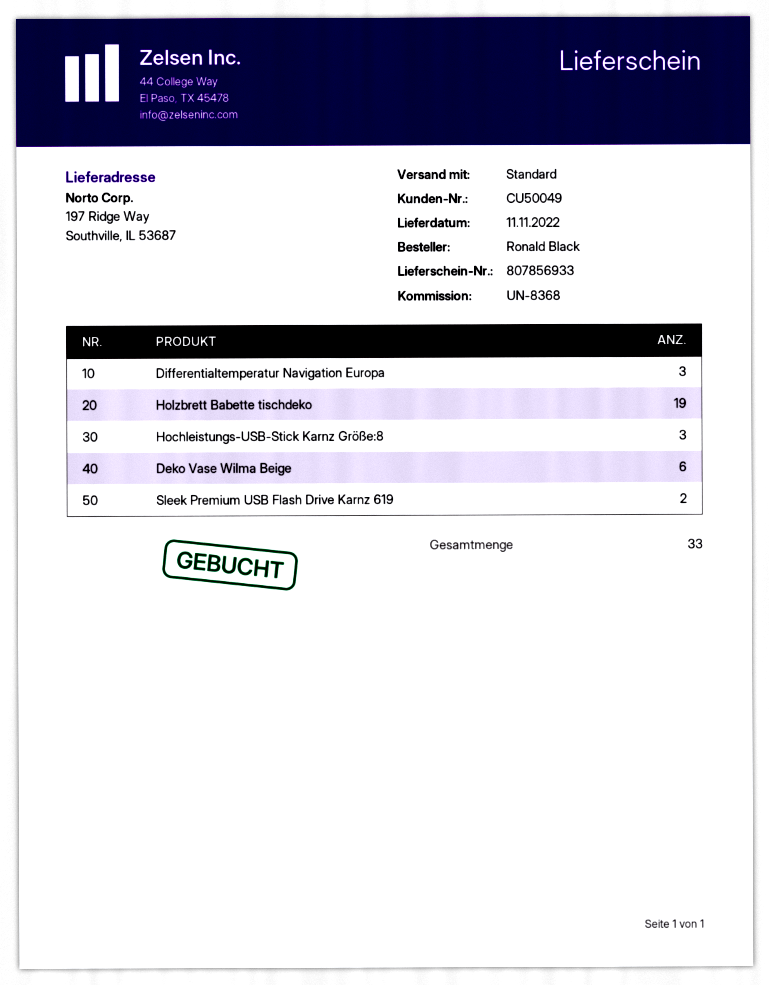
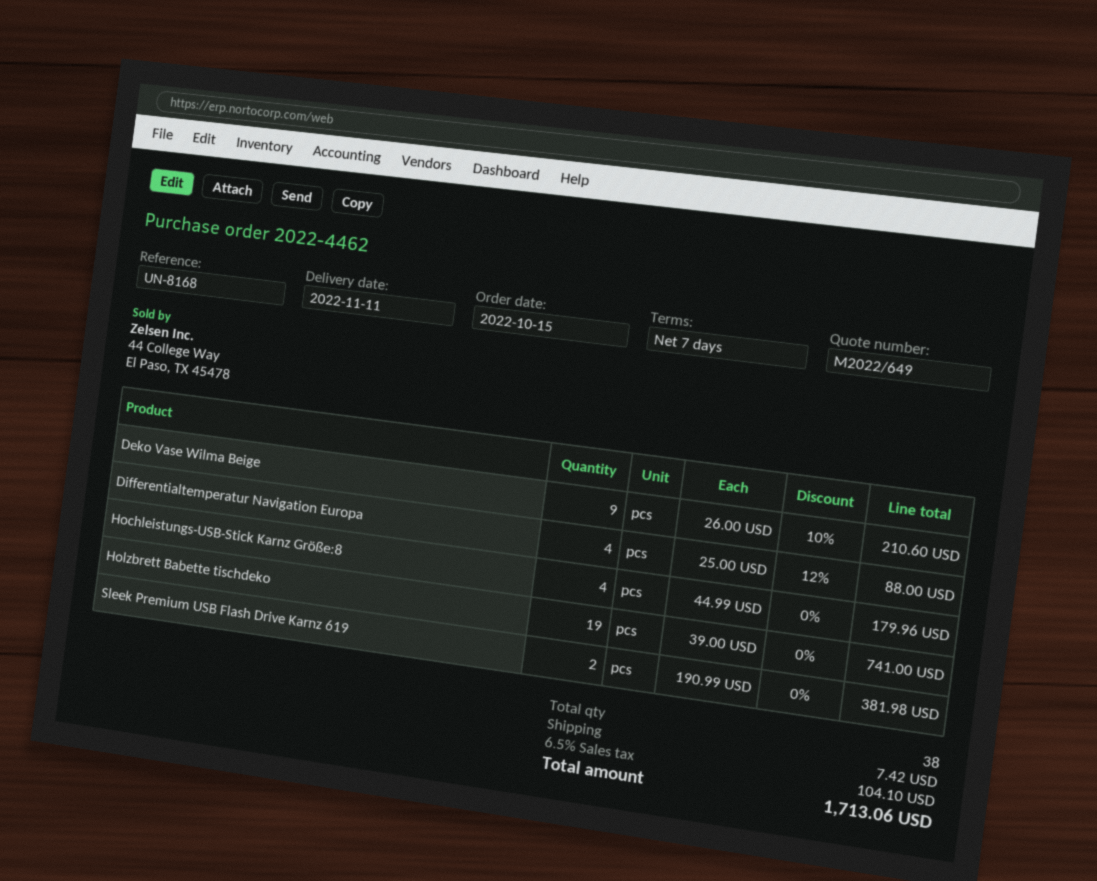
reference: UN-8368 -> UN-8168
Differentialtemperatur Navigation Europa: 3 -> 4
Hochleistungs-USB-Stick Karnz Größe:8: 3 -> 4
Deko Vase Wilma Beige: 6 -> 9
total quantity: 33 -> 38

